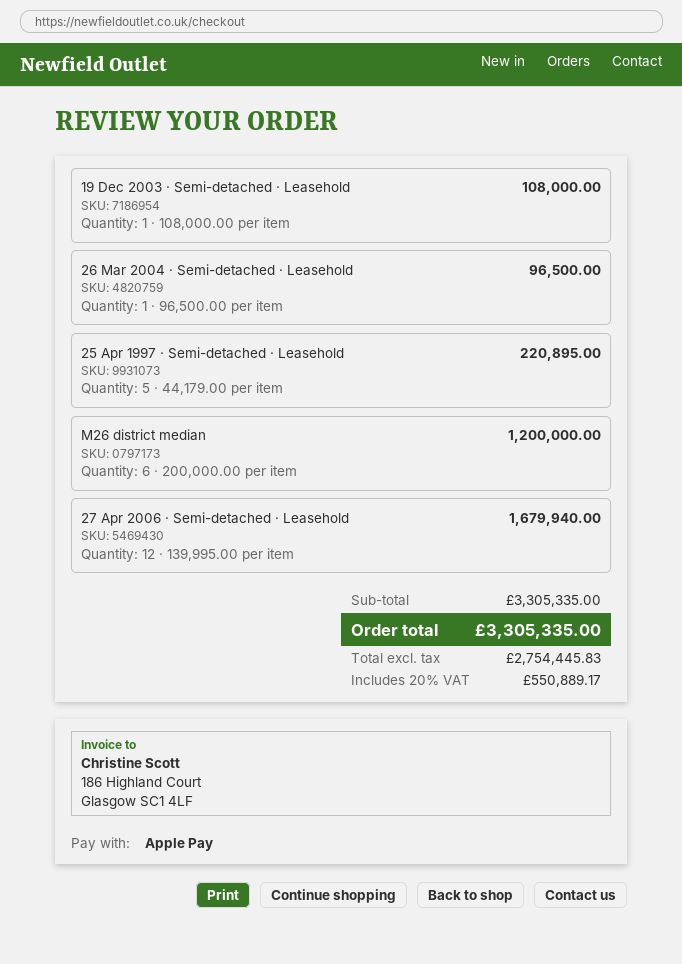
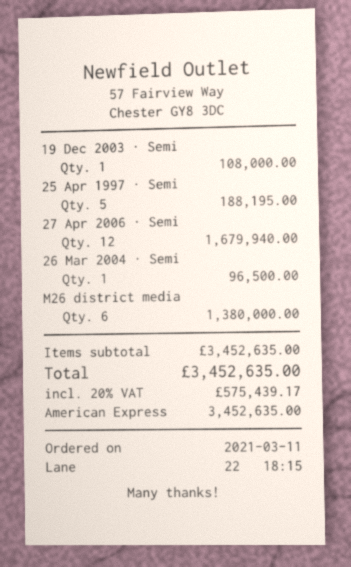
payment method: Apple Pay -> American Express
25 Apr 1997 · Semi-detached · Leasehold: 5 for 220895.00 -> 5 for 188195.00
M26 district median: 6 for 1200000.00 -> 6 for 1380000.00
subtotal: 3305335.00 -> 3452635.00
tax: 20% = 550889.17 -> 20% = 575439.17
total: 3305335.00 -> 3452635.00

